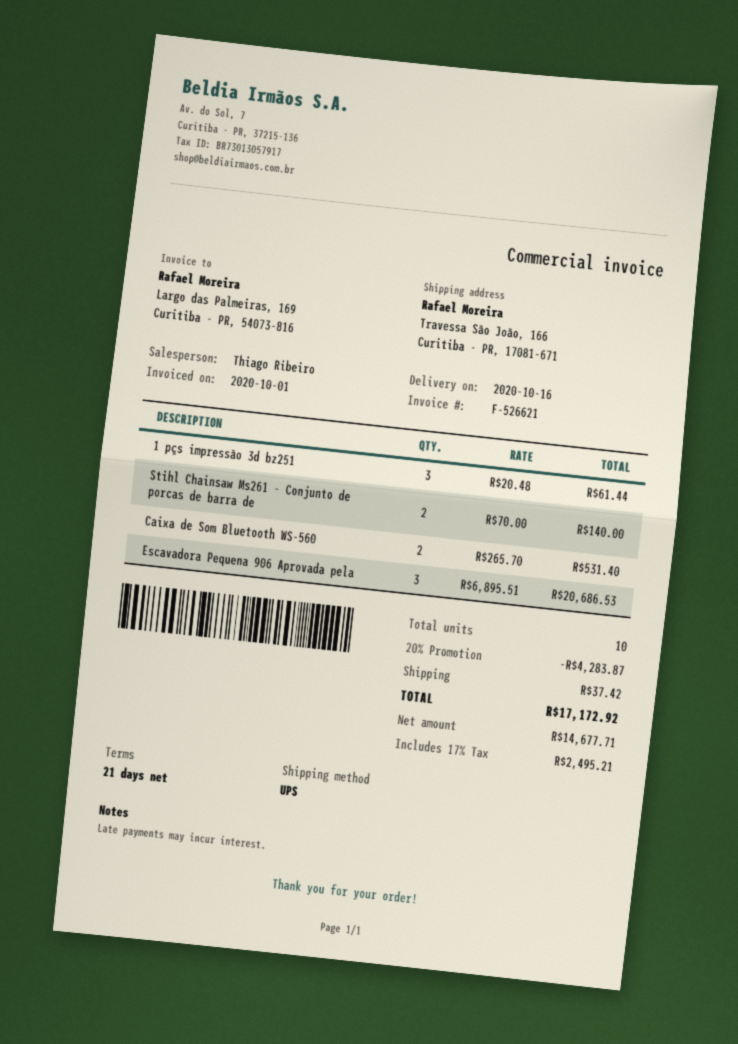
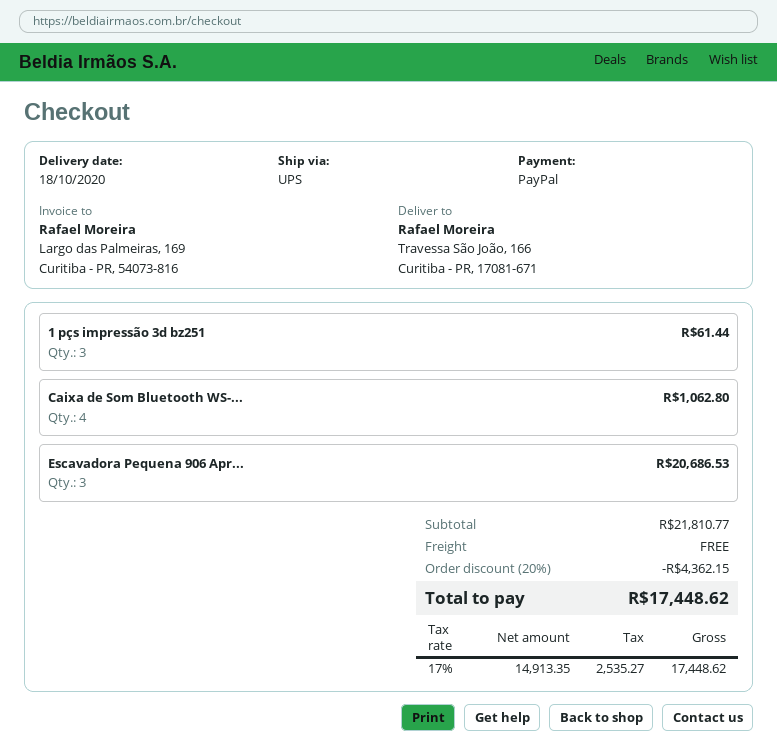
delivery date: 2020-10-16 -> 2020-10-18
Stihl Chainsaw Ms261 - Conjunto de porcas de barra de: 2 for 140.00 -> none
Caixa de Som Bluetooth WS-560: 2 for 531.40 -> 4 for 1062.80
discount: 20% = 4283.87 -> 20% = 4362.15
shipping: 37.42 -> 0.00
net: 14677.71 -> 14913.35
tax: 17% = 2495.21 -> 17% = 2535.27
total: 17172.92 -> 17448.62

